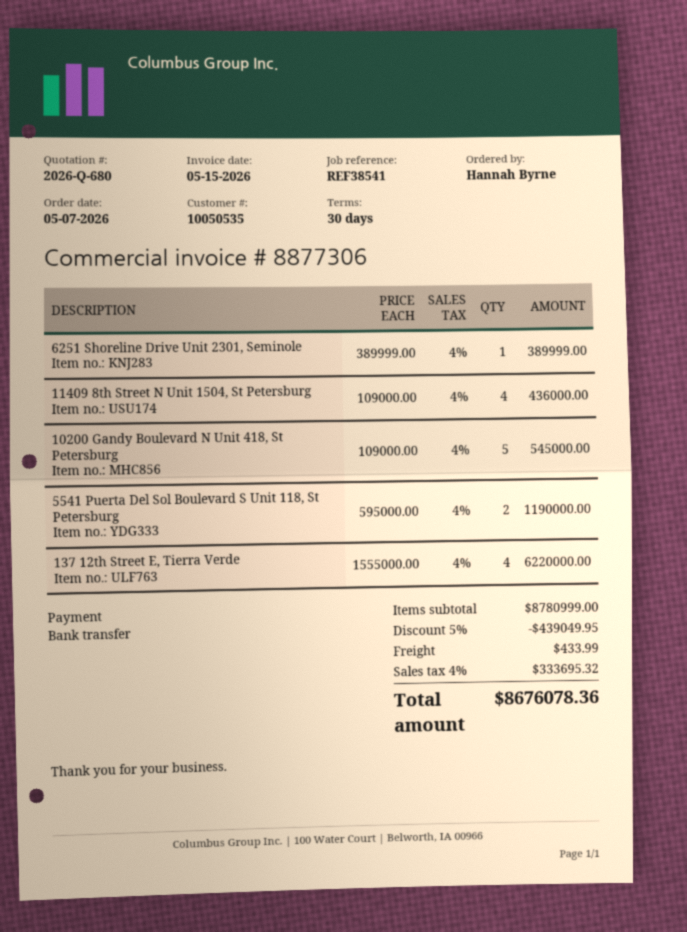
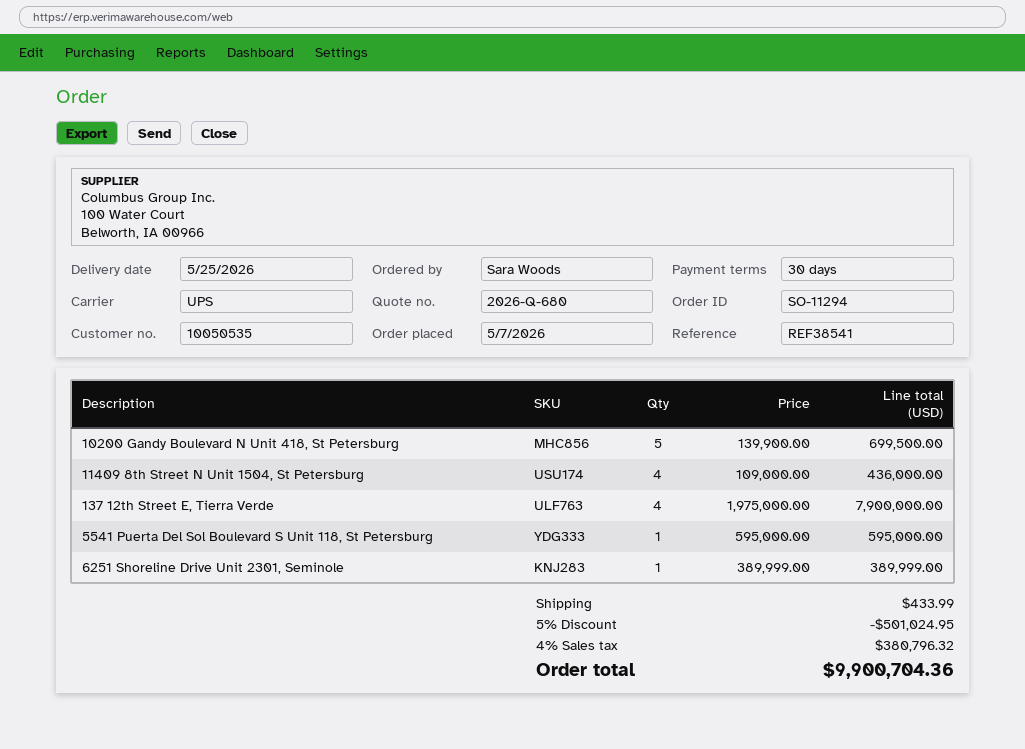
ordered by: Hannah Byrne -> Sara Woods
10200 Gandy Boulevard N Unit 418, St Petersburg: 5 x 109000.00 = 545000.00 -> 5 x 139900.00 = 699500.00
5541 Puerta Del Sol Boulevard S Unit 118, St Petersburg: 2 x 595000.00 = 1190000.00 -> 1 x 595000.00 = 595000.00
137 12th Street E, Tierra Verde: 4 x 1555000.00 = 6220000.00 -> 4 x 1975000.00 = 7900000.00
discount: 5% = 439049.95 -> 5% = 501024.95
tax: 4% = 333695.32 -> 4% = 380796.32
total: 8676078.36 -> 9900704.36

